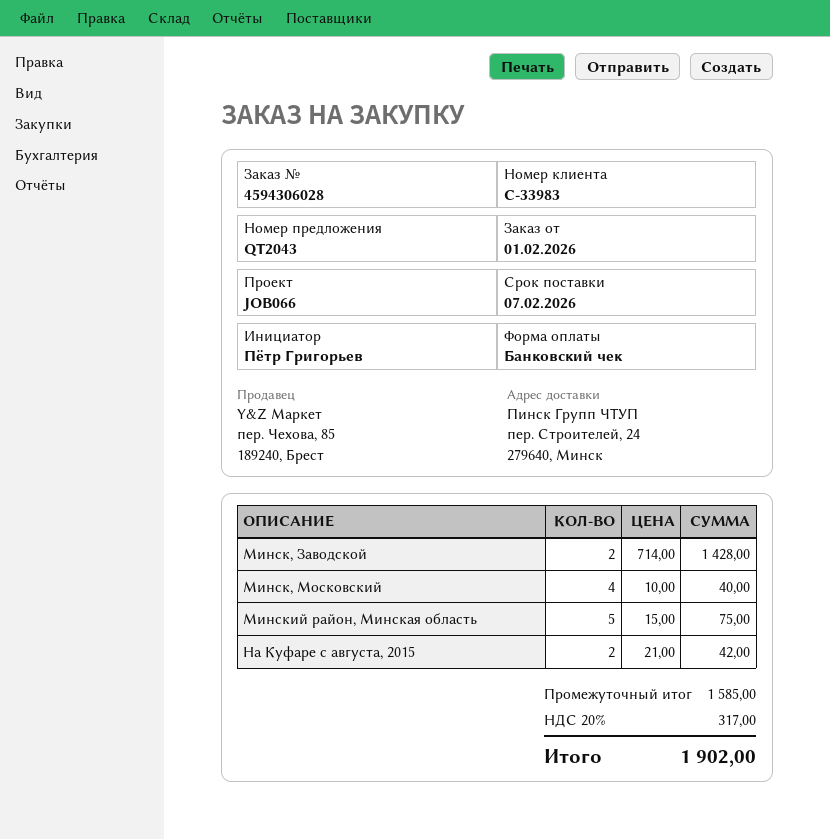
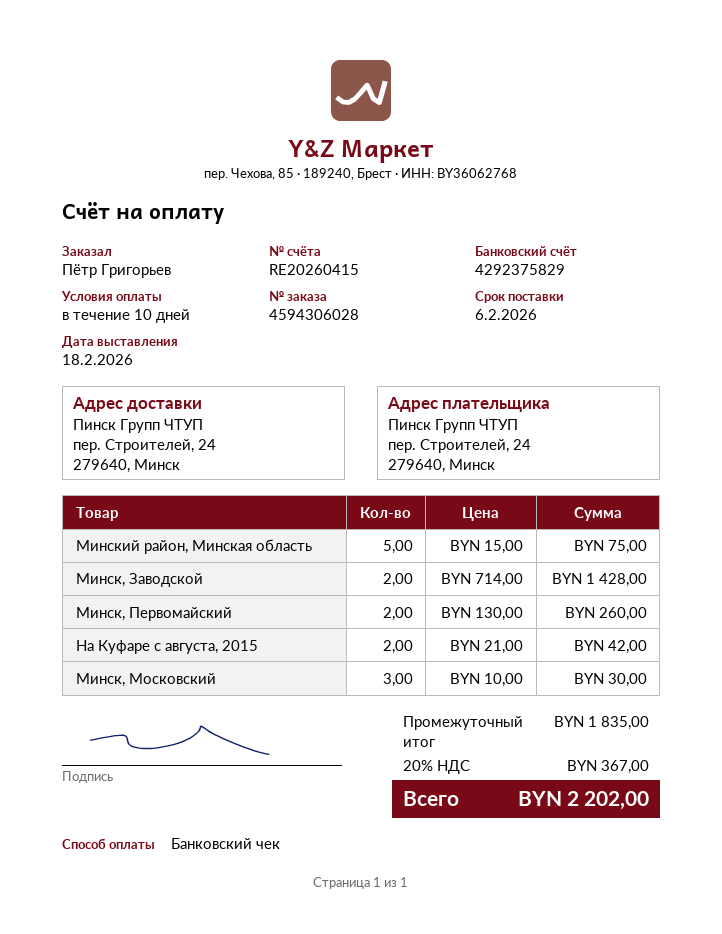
delivery date: 2026-02-07 -> 2026-02-06
Минск, Московский: 4 x 10.00 = 40.00 -> 3 x 10.00 = 30.00
Минск, Первомайский: none -> 2 x 130.00 = 260.00
subtotal: 1585.00 -> 1835.00
tax: 20% = 317.00 -> 20% = 367.00
total: 1902.00 -> 2202.00

